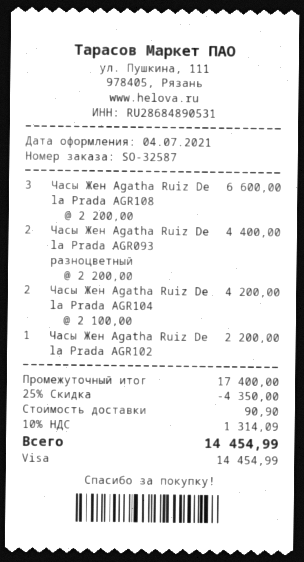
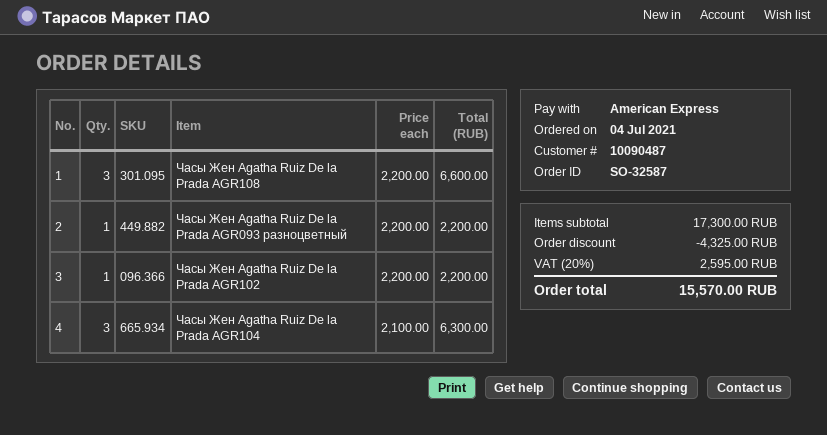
payment method: Visa -> American Express
Часы Жен Agatha Ruiz De la Prada AGR093 разноцветный: 2 x 2200.00 = 4400.00 -> 1 x 2200.00 = 2200.00
Часы Жен Agatha Ruiz De la Prada AGR104: 2 x 2100.00 = 4200.00 -> 3 x 2100.00 = 6300.00
subtotal: 17400.00 -> 17300.00
discount: 4350.00 -> 4325.00
shipping: 90.90 -> none
tax: 10% = 1314.09 -> 20% = 2595.00
total: 14454.99 -> 15570.00

